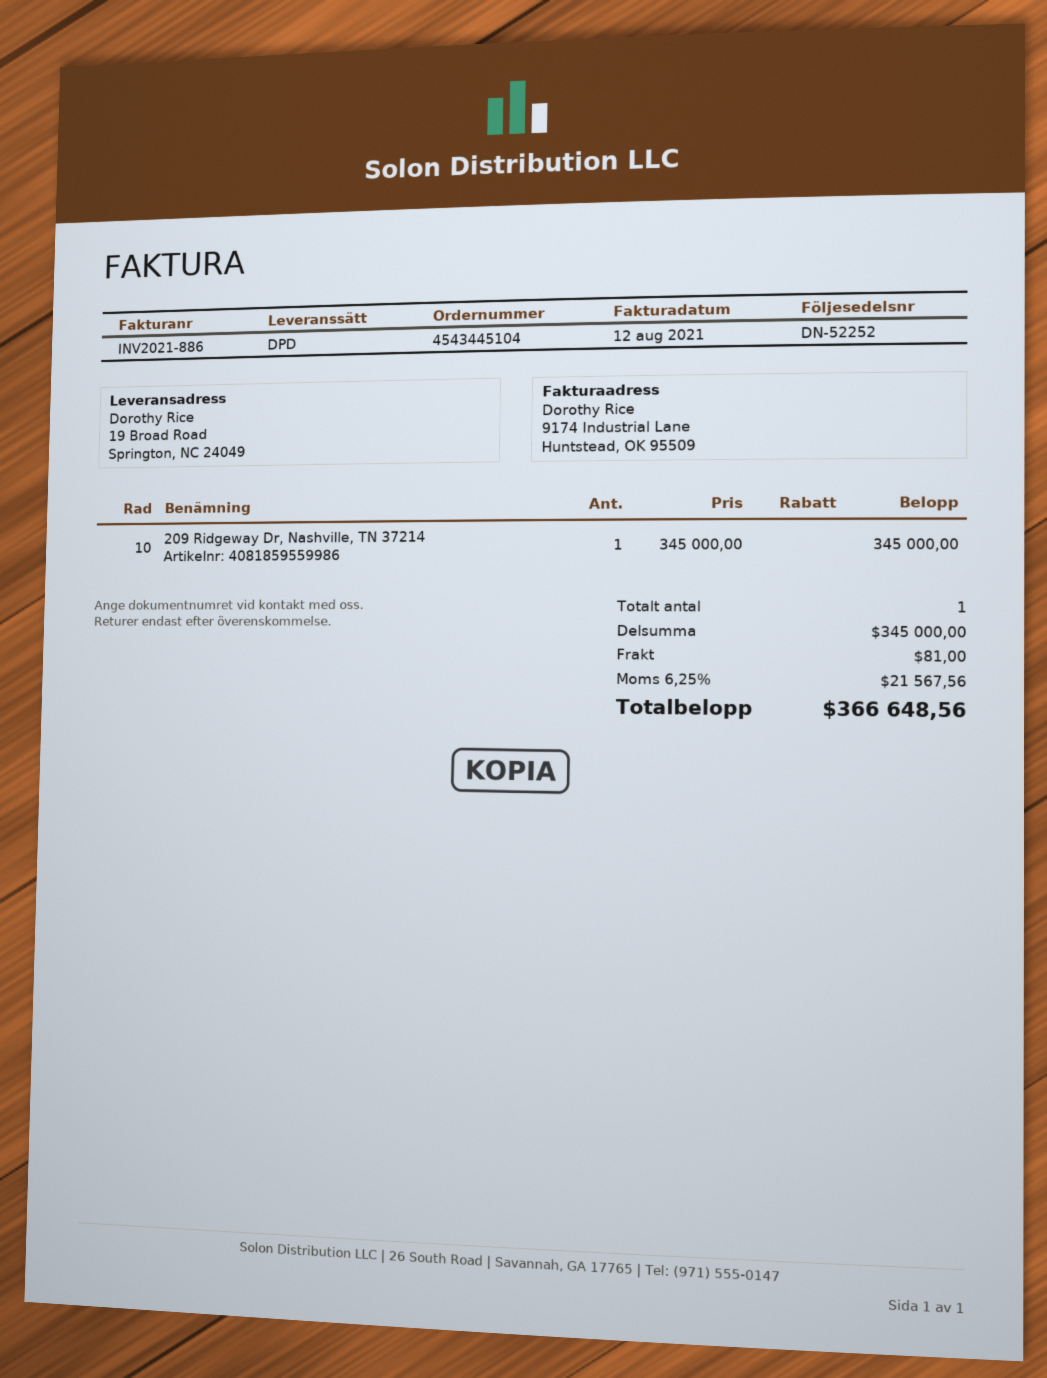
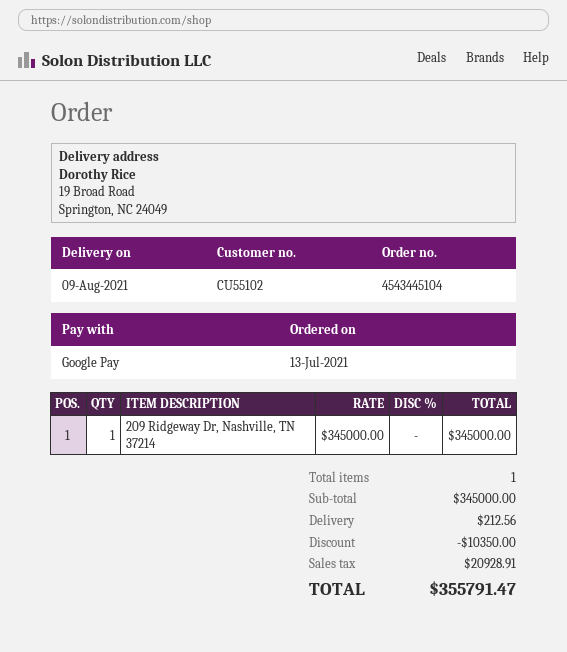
discount: none -> 10350.00
shipping: 81.00 -> 212.56
tax: 21567.56 -> 20928.91
total: 366648.56 -> 355791.47

